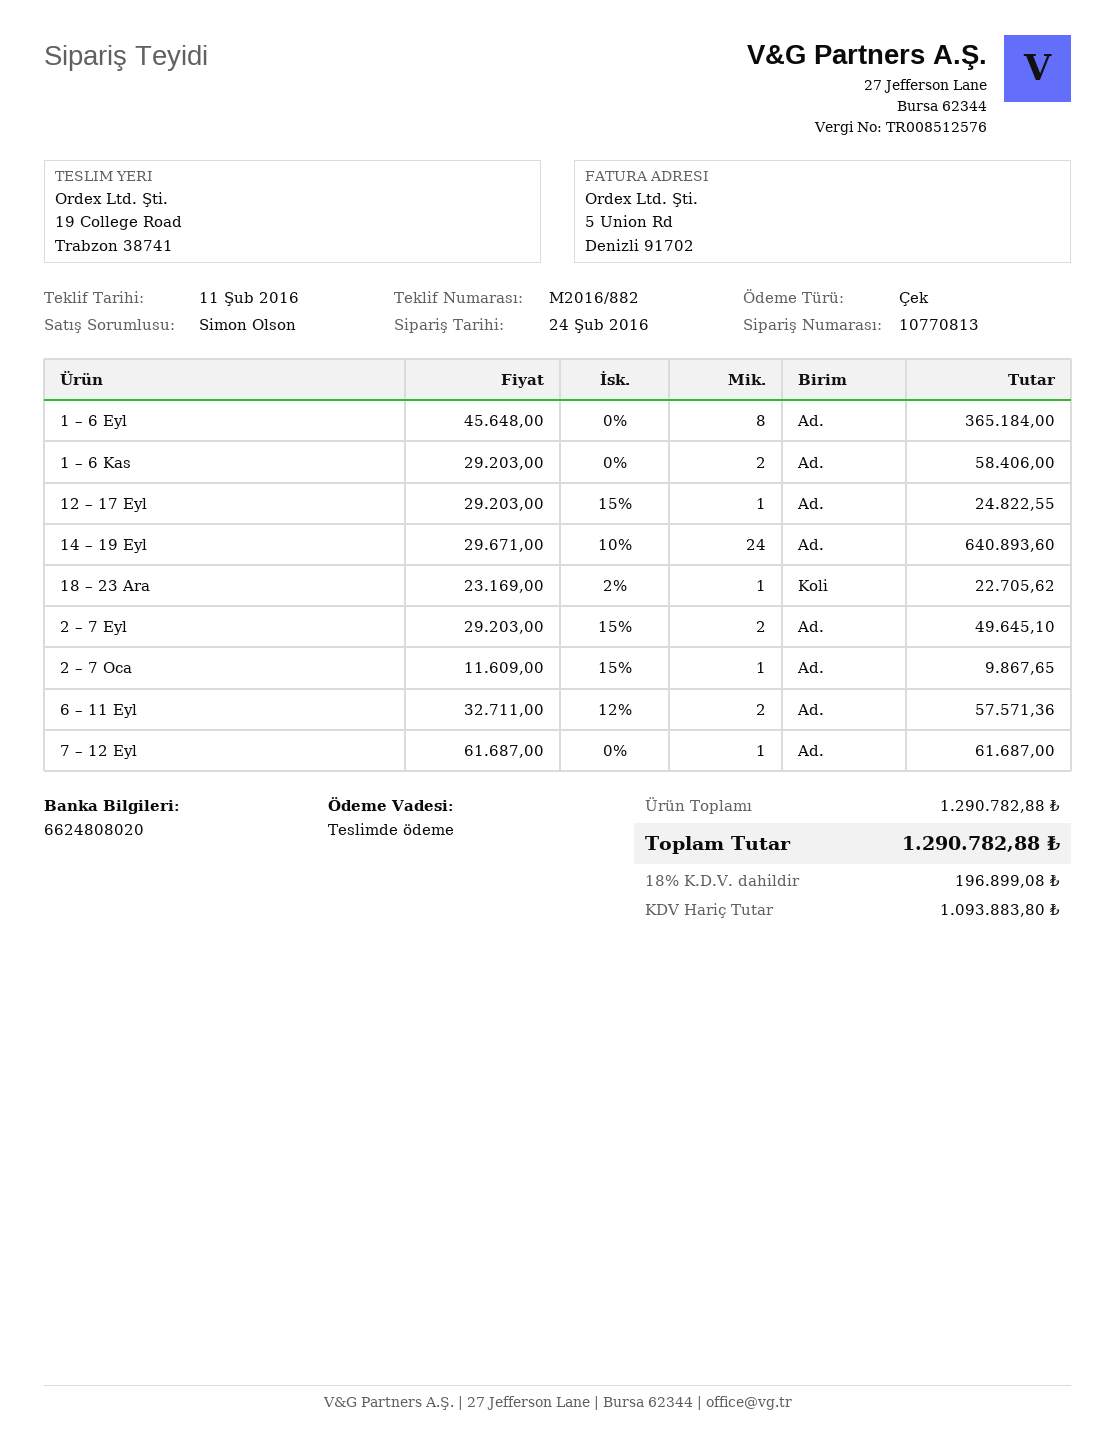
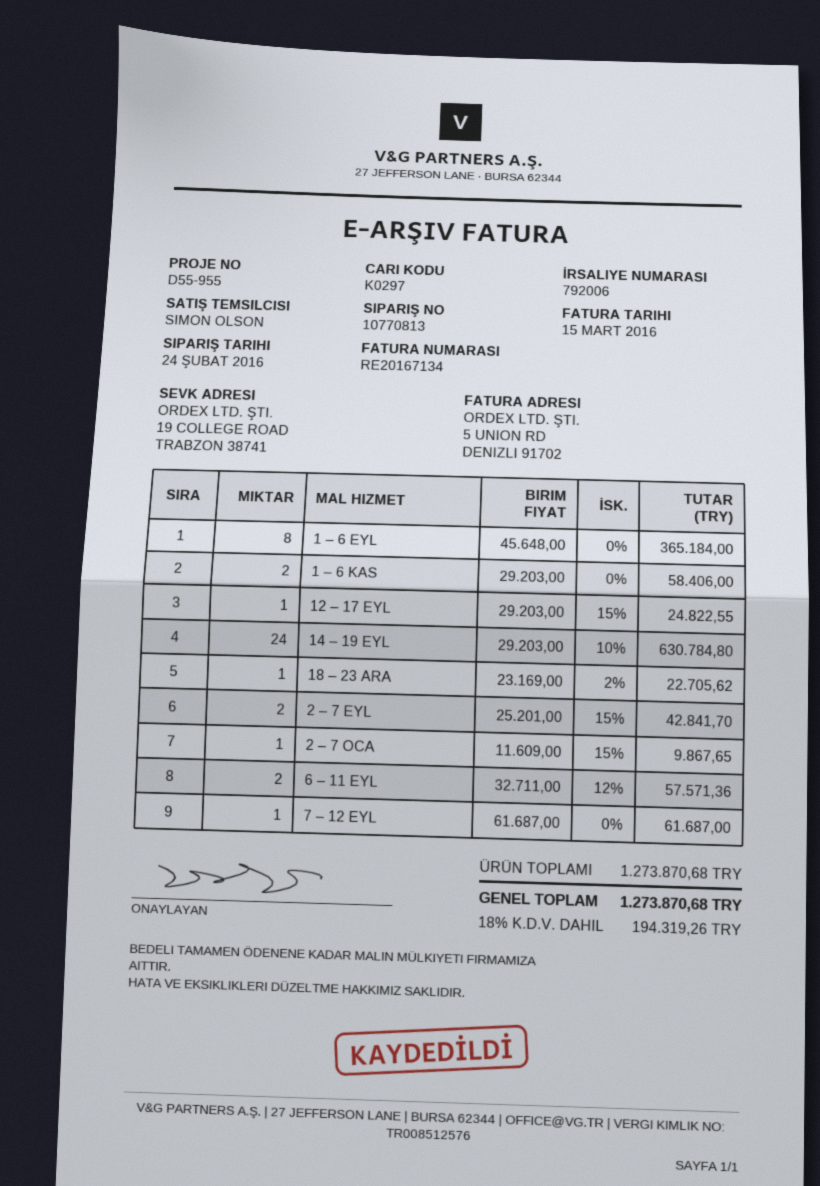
14 – 19 Eyl: 24 x 29671.00 - 10% = 640893.60 -> 24 x 29203.00 - 10% = 630784.80
2 – 7 Eyl: 2 x 29203.00 - 15% = 49645.10 -> 2 x 25201.00 - 15% = 42841.70
subtotal: 1290782.88 -> 1273870.68
tax: 18% = 196899.08 -> 18% = 194319.26
total: 1290782.88 -> 1273870.68

